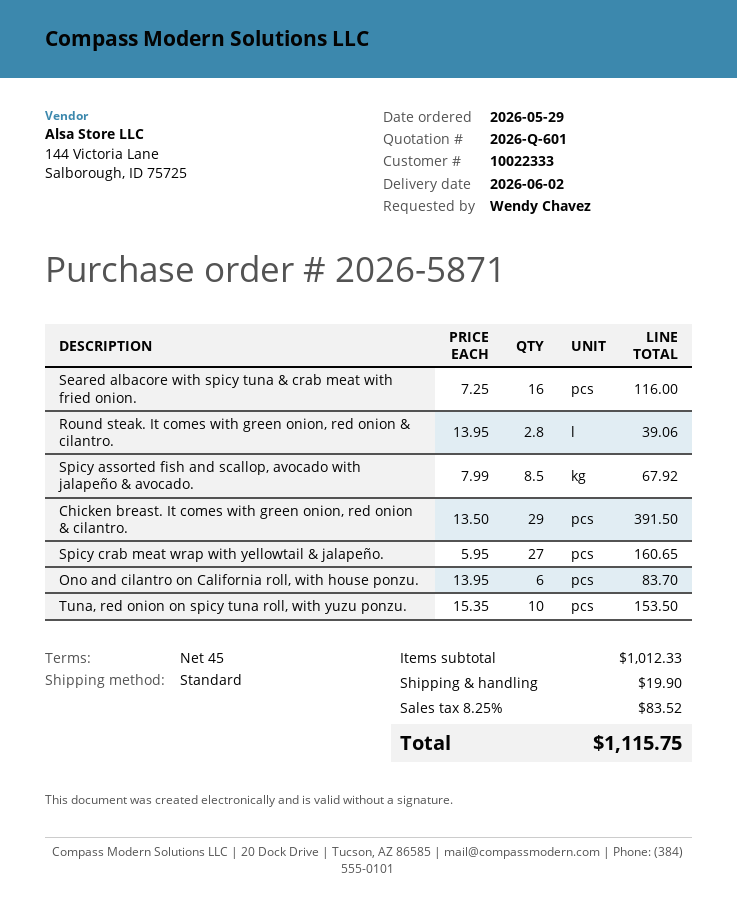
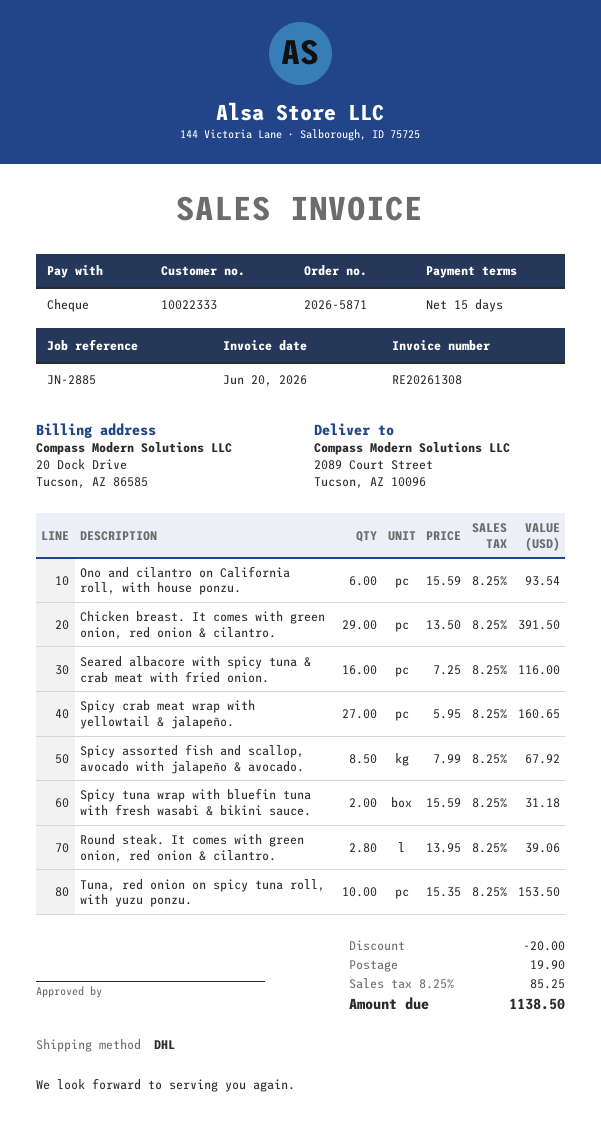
payment terms: 45 days -> 15 days
shipping method: standard -> DHL
Ono and cilantro on California roll, with house ponzu.: 6 x 13.95 = 83.70 -> 6 x 15.59 = 93.54
Spicy tuna wrap with bluefin tuna with fresh wasabi & bikini sauce.: none -> 2 x 15.59 = 31.18
discount: none -> 20.00
tax: 8.25% = 83.52 -> 8.25% = 85.25
total: 1115.75 -> 1138.50

